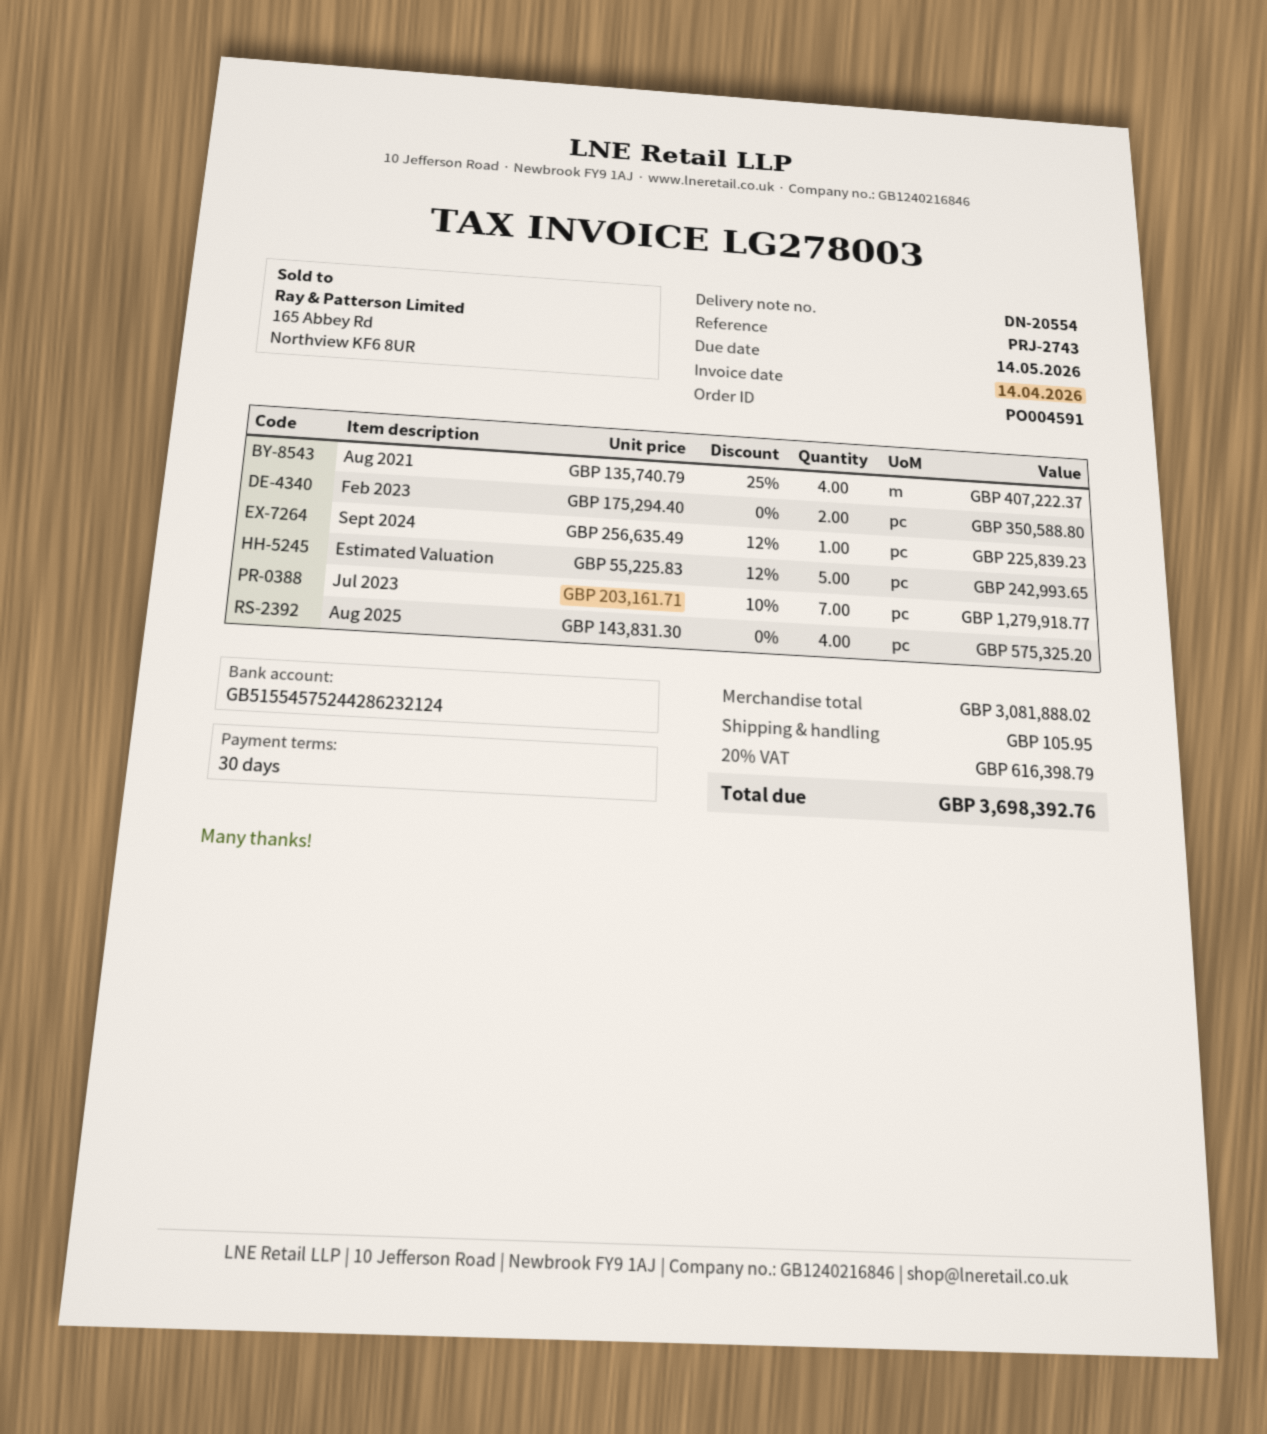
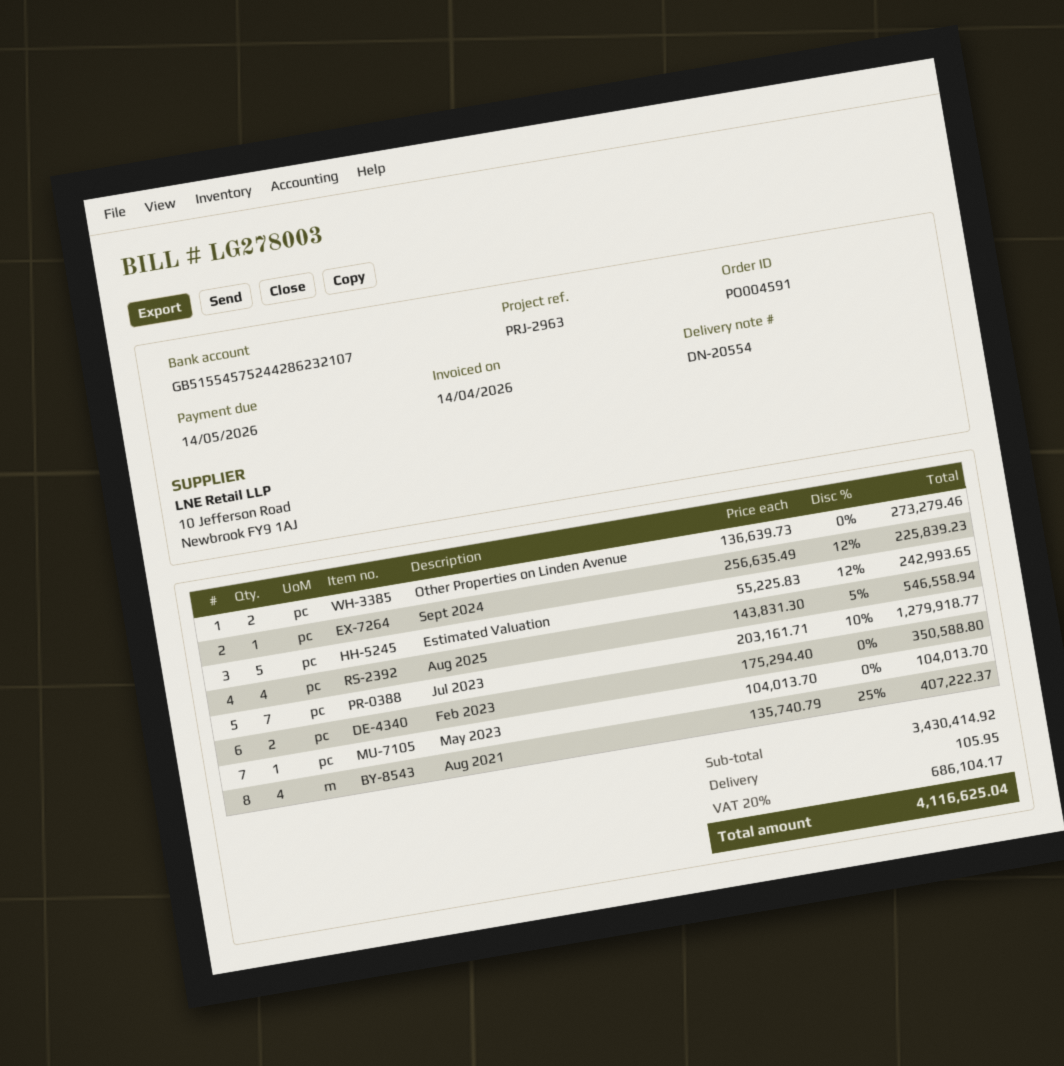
reference: PRJ-2743 -> PRJ-2963
bank account: GB51554575244286232124 -> GB51554575244286232107
Aug 2025: 4 x 143831.30 = 575325.20 -> 4 x 143831.30 - 5% = 546558.94
Other Properties on Linden Avenue: none -> 2 x 136639.73 = 273279.46
May 2023: none -> 1 x 104013.70 = 104013.70
subtotal: 3081888.02 -> 3430414.92
tax: 20% = 616398.79 -> 20% = 686104.17
total: 3698392.76 -> 4116625.04

